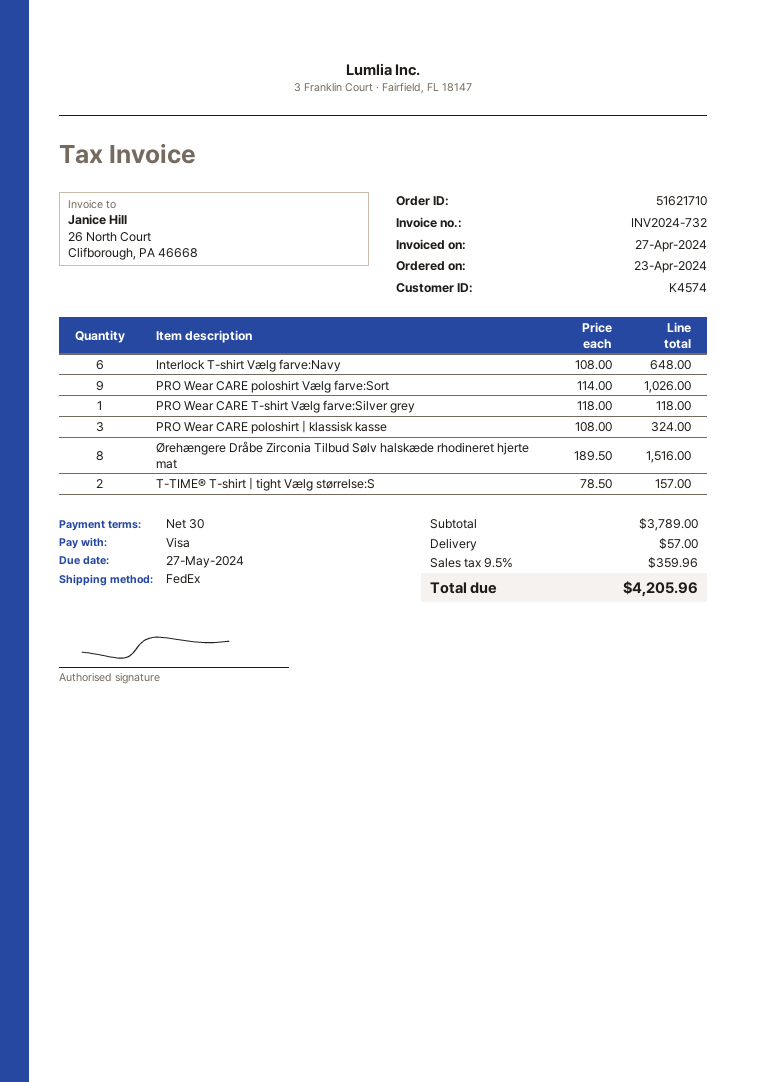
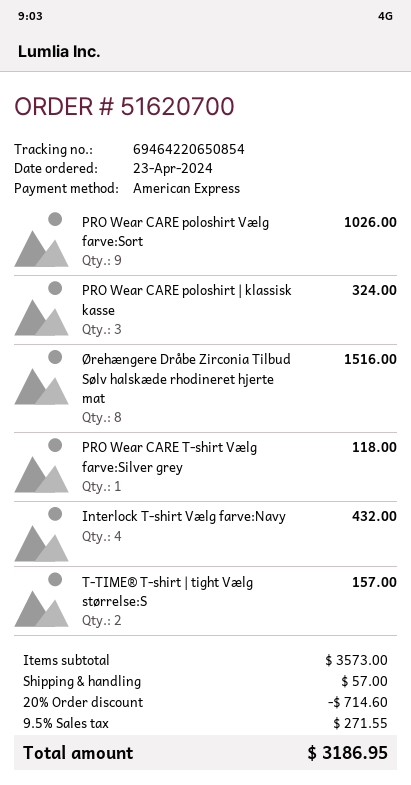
order number: 51621710 -> 51620700
payment method: Visa -> American Express
Interlock T-shirt Vælg farve:Navy: 6 for 648.00 -> 4 for 432.00
subtotal: 3789.00 -> 3573.00
discount: none -> 20% = 714.60
tax: 9.5% = 359.96 -> 9.5% = 271.55
total: 4205.96 -> 3186.95

